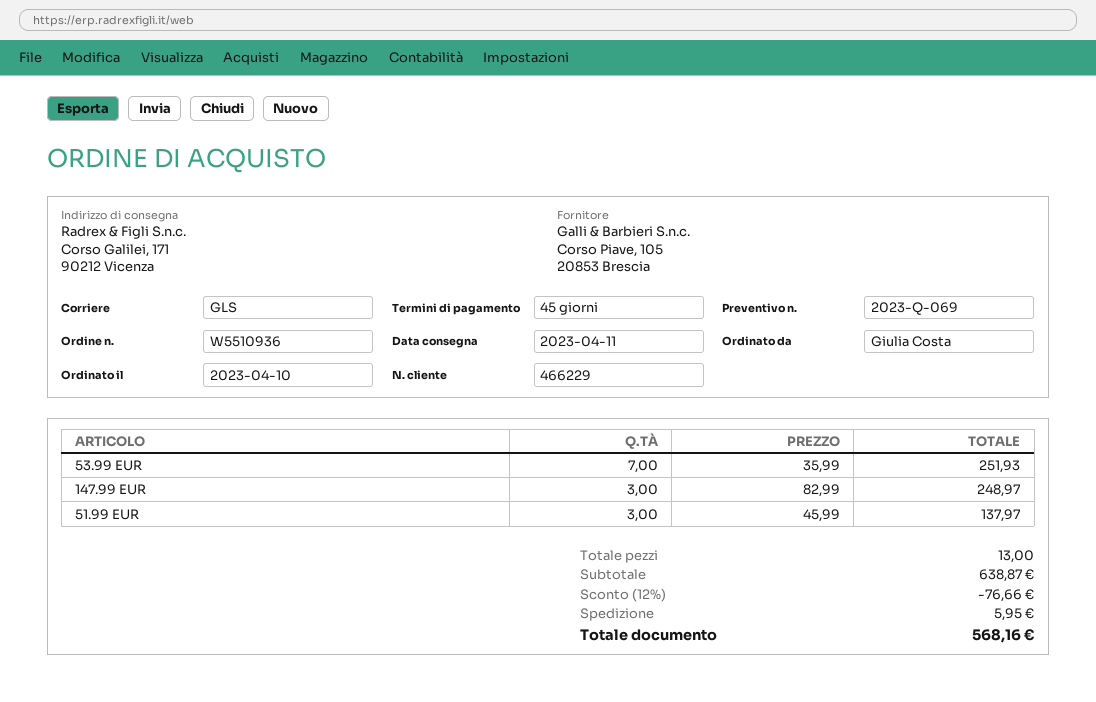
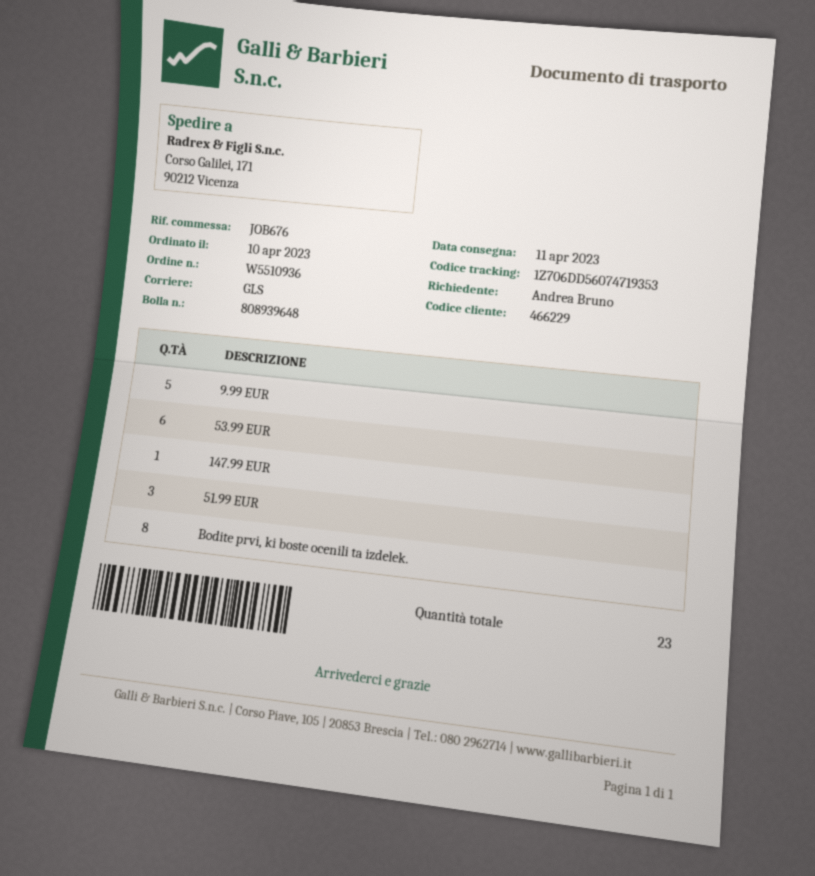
ordered by: Giulia Costa -> Andrea Bruno
53.99 EUR: 7 -> 6
147.99 EUR: 3 -> 1
9.99 EUR: none -> 5
Bodite prvi, ki boste ocenili ta izdelek.: none -> 8
total quantity: 13 -> 23

